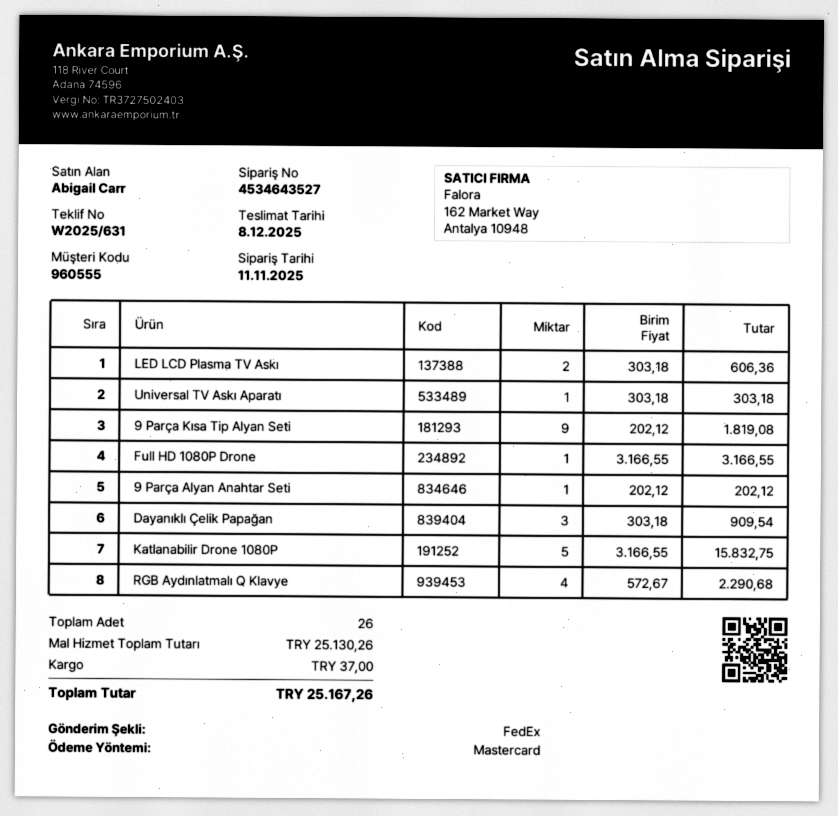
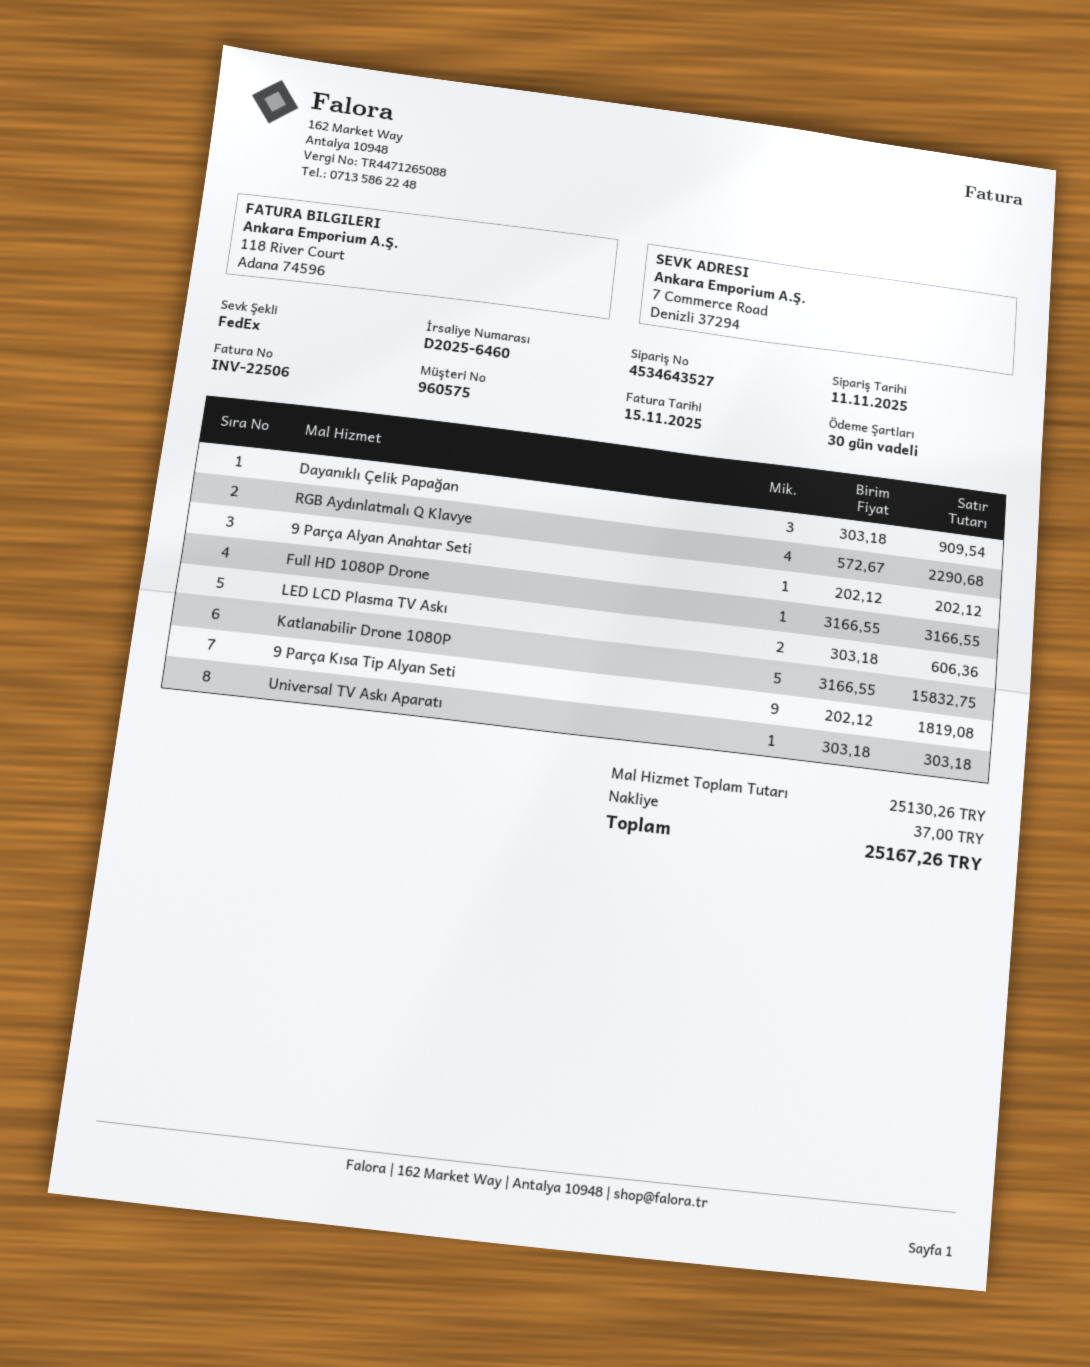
customer number: 960555 -> 960575

